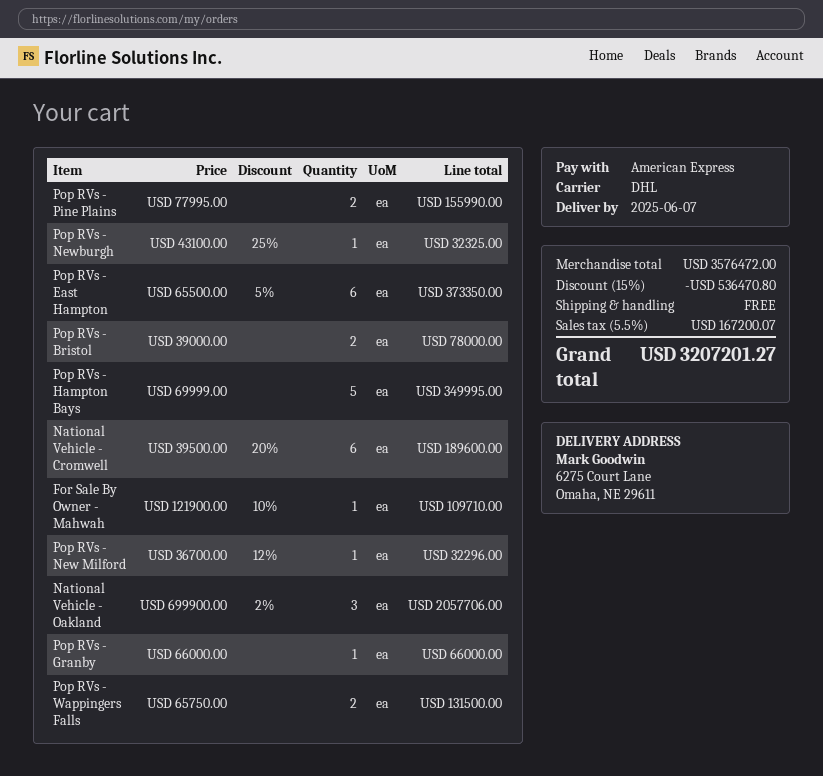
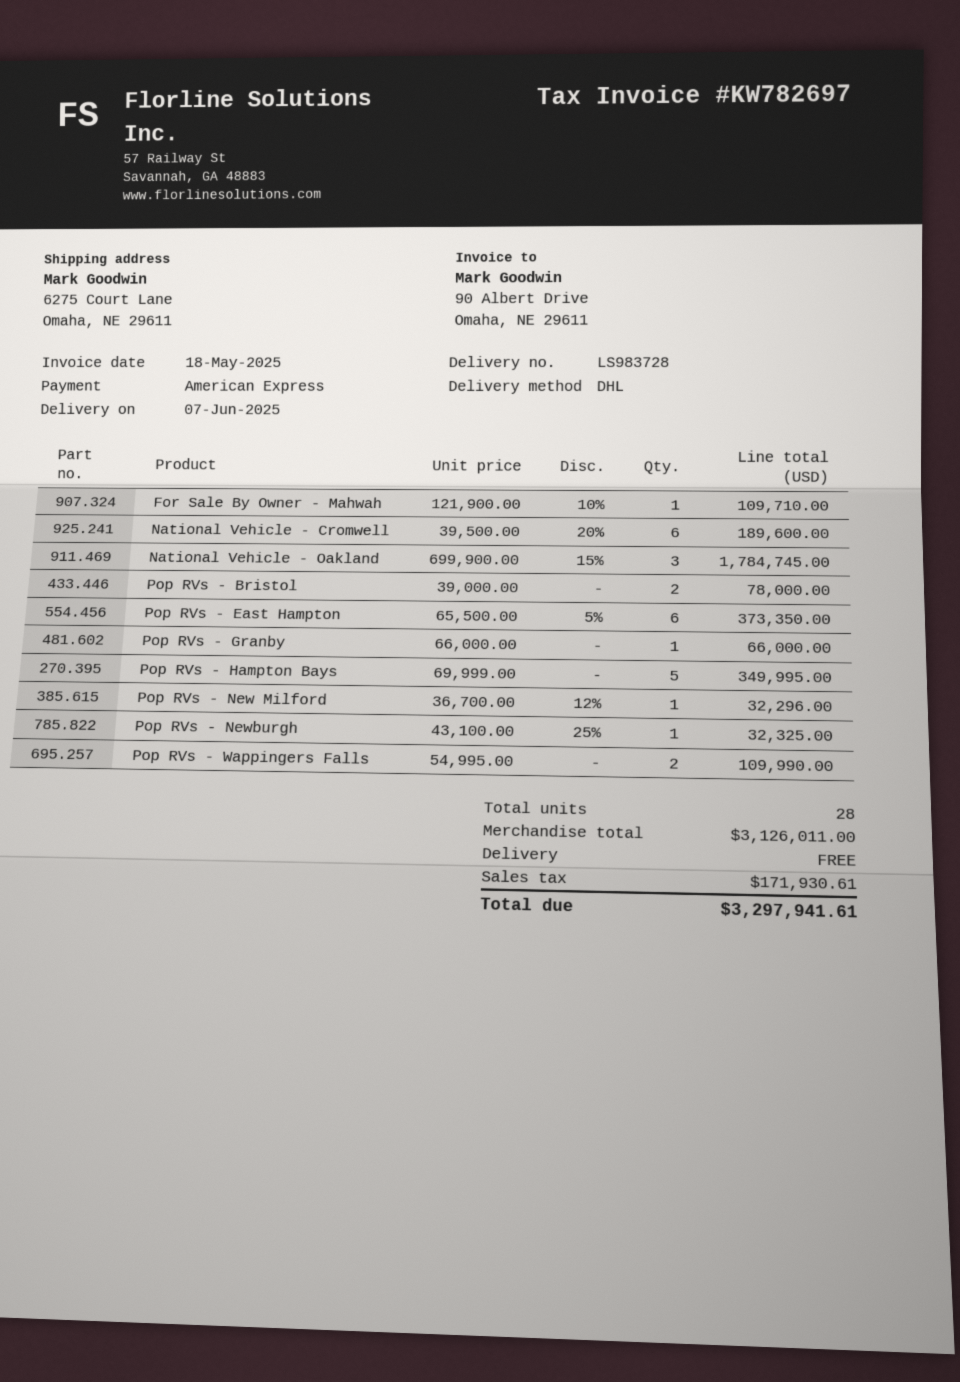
Pop RVs - Pine Plains: 2 x 77995.00 = 155990.00 -> none
National Vehicle - Oakland: 3 x 699900.00 - 2% = 2057706.00 -> 3 x 699900.00 - 15% = 1784745.00
Pop RVs - Wappingers Falls: 2 x 65750.00 = 131500.00 -> 2 x 54995.00 = 109990.00
subtotal: 3576472.00 -> 3126011.00
discount: 15% = 536470.80 -> none
tax: 167200.07 -> 171930.61
total: 3207201.27 -> 3297941.61

